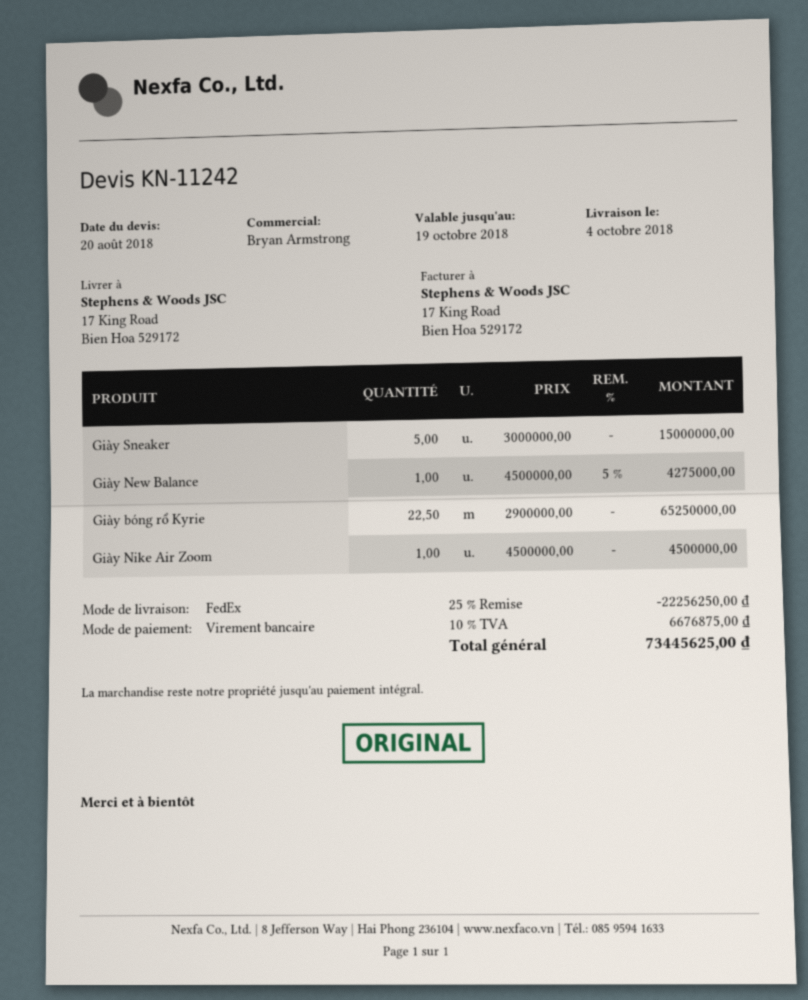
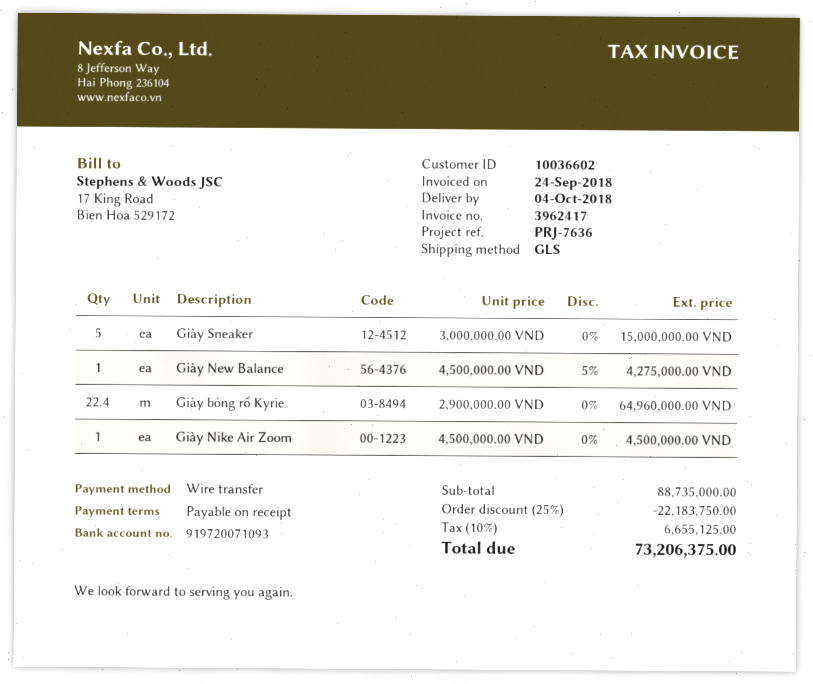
shipping method: FedEx -> GLS
Giày bóng rổ Kyrie: 22.5 x 2900000.00 = 65250000.00 -> 22.4 x 2900000.00 = 64960000.00
discount: 25% = 22256250.00 -> 25% = 22183750.00
tax: 10% = 6676875.00 -> 10% = 6655125.00
total: 73445625.00 -> 73206375.00

